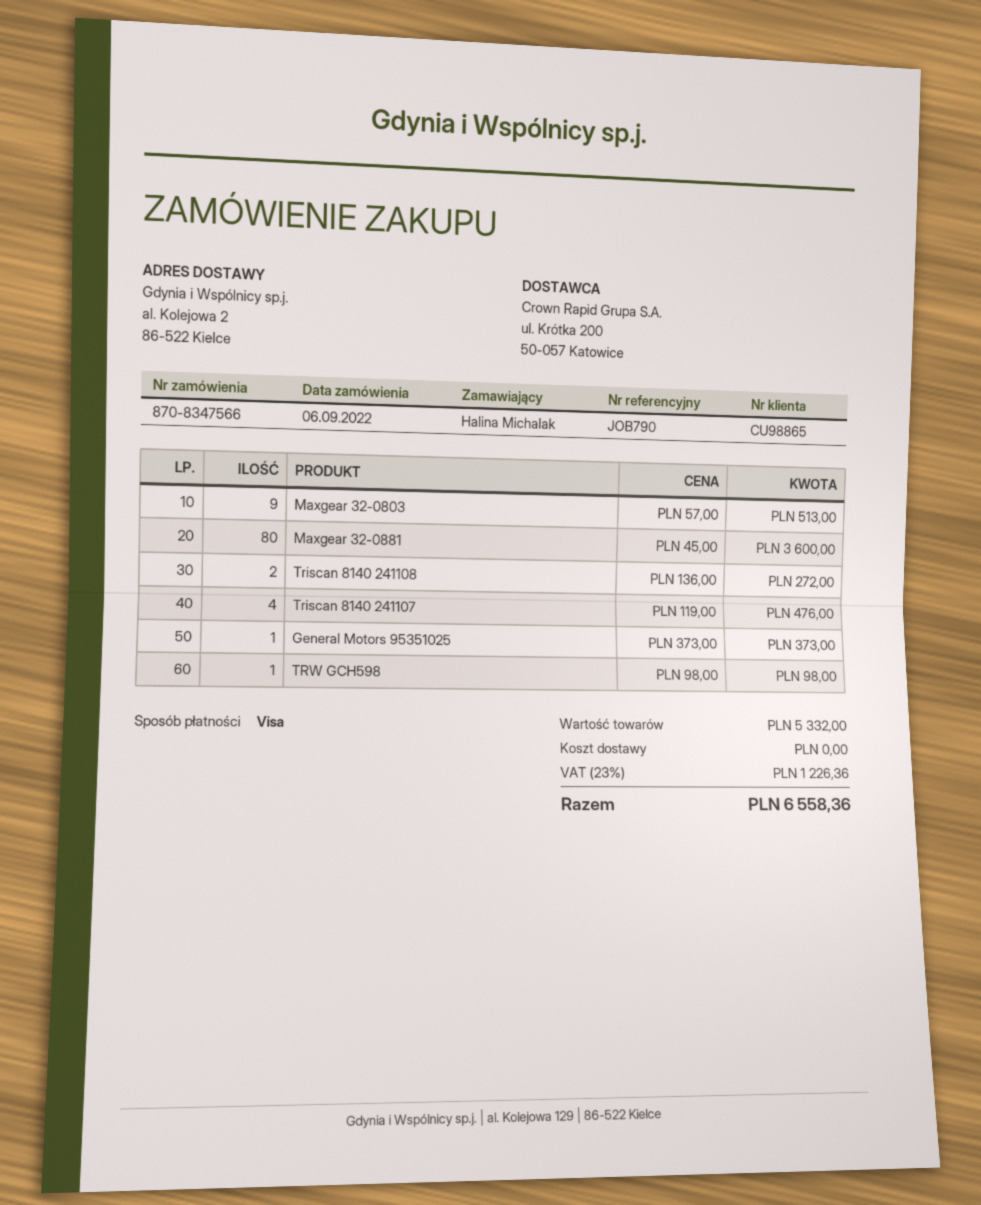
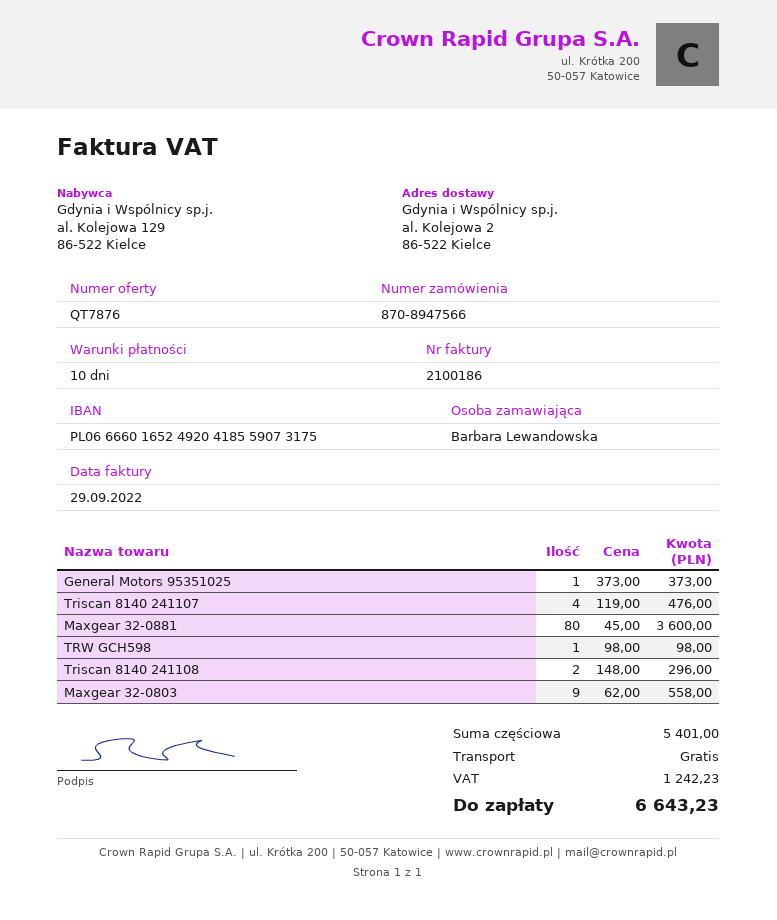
order number: 870-8347566 -> 870-8947566
ordered by: Halina Michalak -> Barbara Lewandowska
Maxgear 32-0803: 9 x 57.00 = 513.00 -> 9 x 62.00 = 558.00
Triscan 8140 241108: 2 x 136.00 = 272.00 -> 2 x 148.00 = 296.00
subtotal: 5332.00 -> 5401.00
tax: 1226.36 -> 1242.23
total: 6558.36 -> 6643.23

